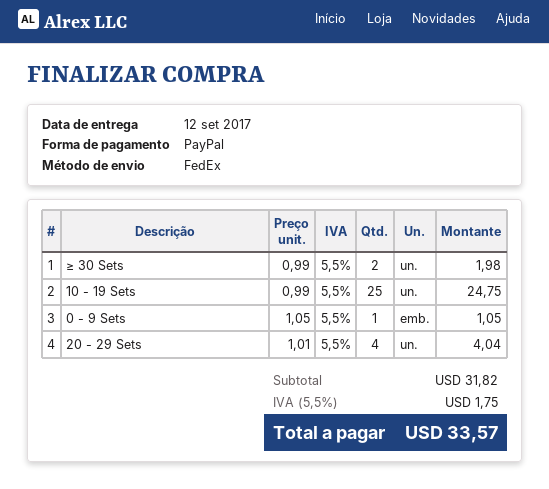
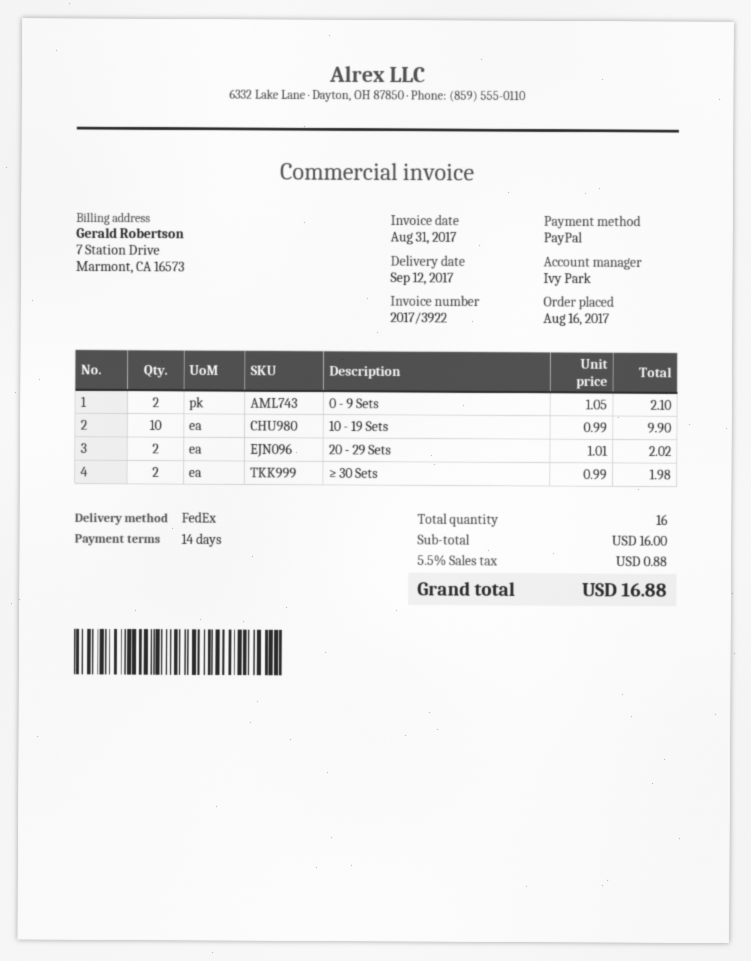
10 - 19 Sets: 25 x 0.99 = 24.75 -> 10 x 0.99 = 9.90
0 - 9 Sets: 1 x 1.05 = 1.05 -> 2 x 1.05 = 2.10
20 - 29 Sets: 4 x 1.01 = 4.04 -> 2 x 1.01 = 2.02
subtotal: 31.82 -> 16.00
tax: 5.5% = 1.75 -> 5.5% = 0.88
total: 33.57 -> 16.88

